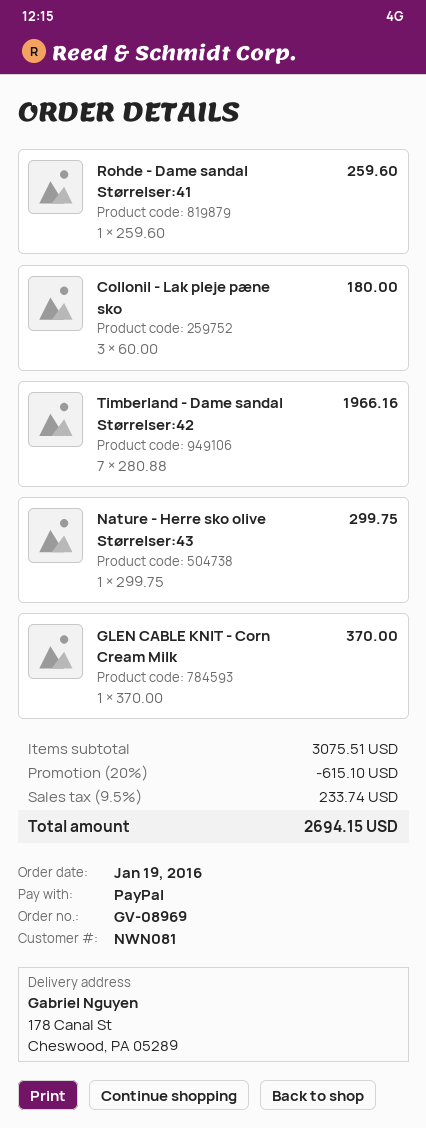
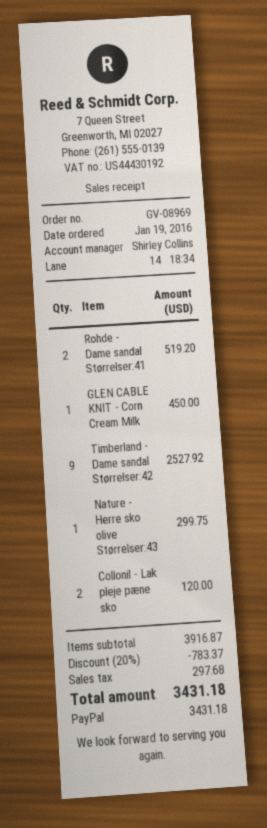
Rohde - Dame sandal Størrelser:41: 1 for 259.60 -> 2 for 519.20
Collonil - Lak pleje pæne sko: 3 for 180.00 -> 2 for 120.00
Timberland - Dame sandal Størrelser:42: 7 for 1966.16 -> 9 for 2527.92
GLEN CABLE KNIT - Corn Cream Milk: 1 for 370.00 -> 1 for 450.00
subtotal: 3075.51 -> 3916.87
discount: 20% = 615.10 -> 20% = 783.37
tax: 233.74 -> 297.68
total: 2694.15 -> 3431.18

